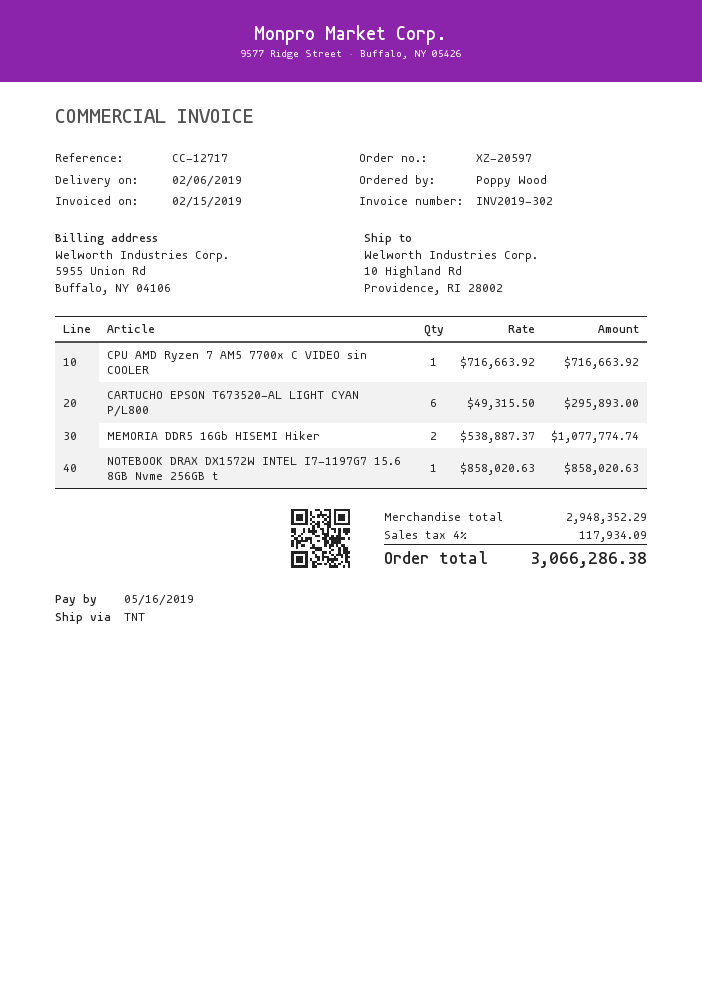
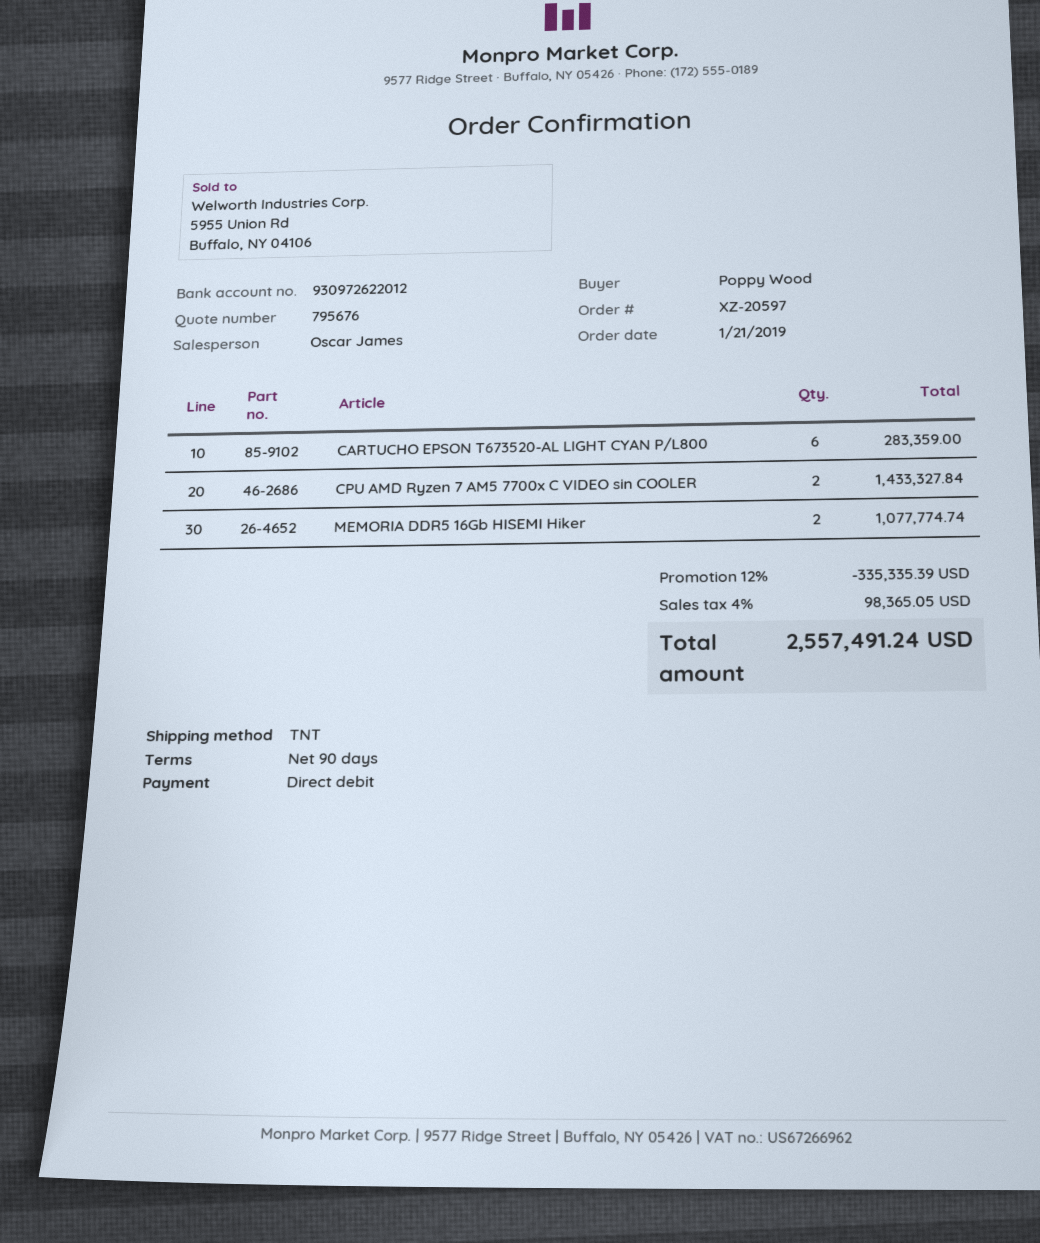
CPU AMD Ryzen 7 AM5 7700x C VIDEO sin COOLER: 1 for 716663.92 -> 2 for 1433327.84
CARTUCHO EPSON T673520-AL LIGHT CYAN P/L800: 6 for 295893.00 -> 6 for 283359.00
NOTEBOOK DRAX DX1572W INTEL I7-1197G7 15.6 8GB Nvme 256GB t: 1 for 858020.63 -> none
discount: none -> 12% = 335335.39
tax: 4% = 117934.09 -> 4% = 98365.05
total: 3066286.38 -> 2557491.24

